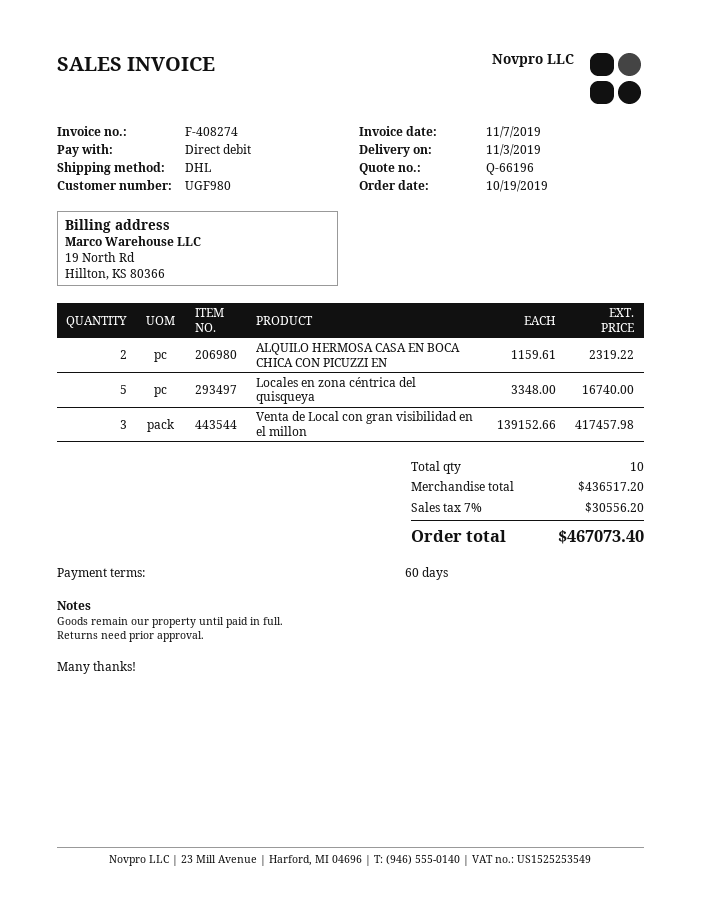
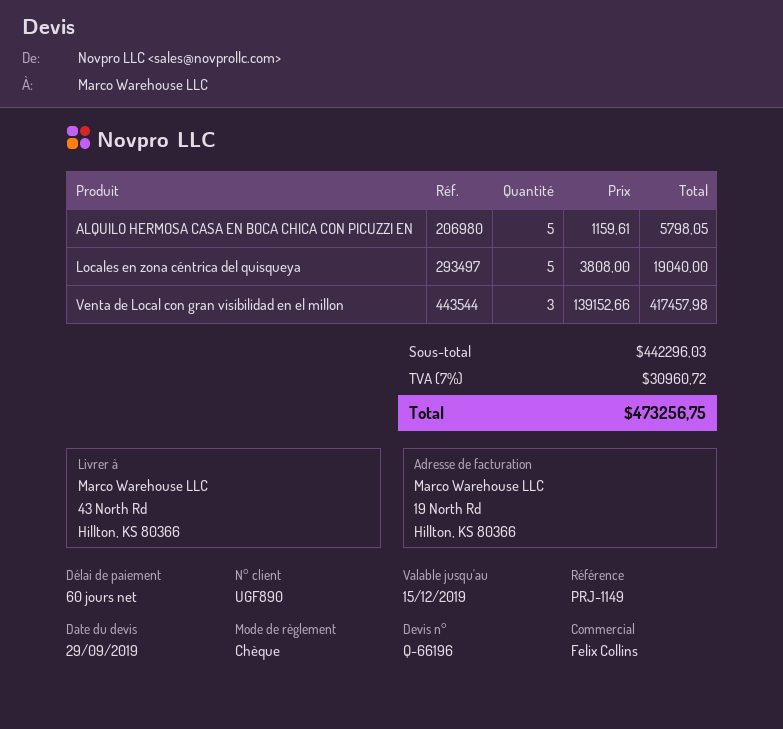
customer number: UGF980 -> UGF890
payment method: direct debit -> cheque
ALQUILO HERMOSA CASA EN BOCA CHICA CON PICUZZI EN: 2 x 1159.61 = 2319.22 -> 5 x 1159.61 = 5798.05
Locales en zona céntrica del quisqueya: 5 x 3348.00 = 16740.00 -> 5 x 3808.00 = 19040.00
subtotal: 436517.20 -> 442296.03
tax: 7% = 30556.20 -> 7% = 30960.72
total: 467073.40 -> 473256.75

